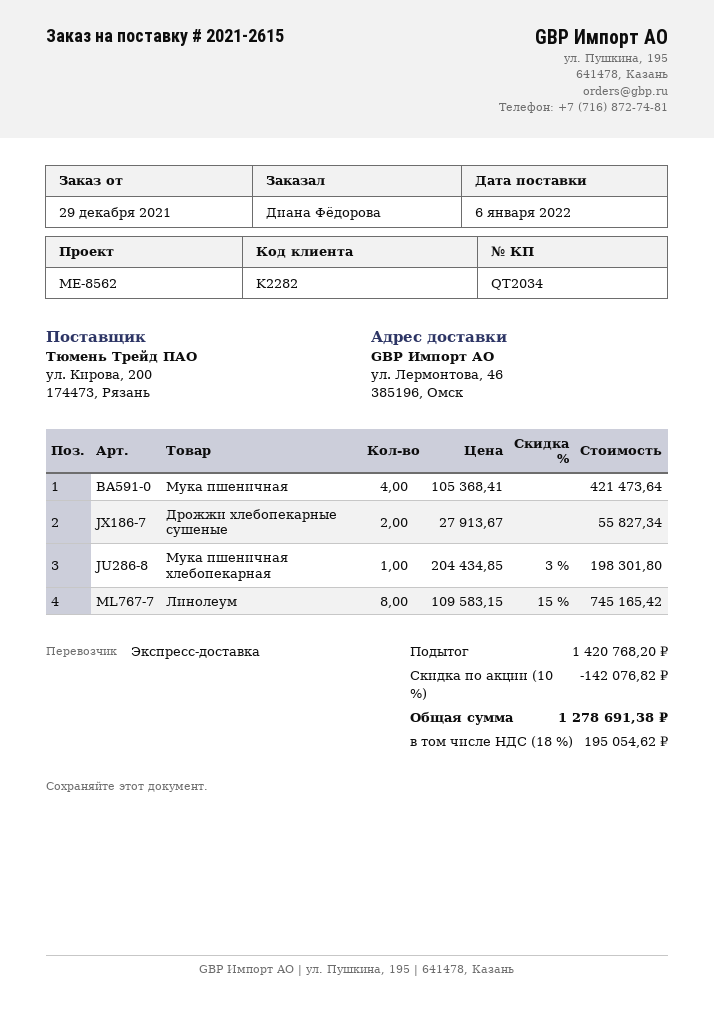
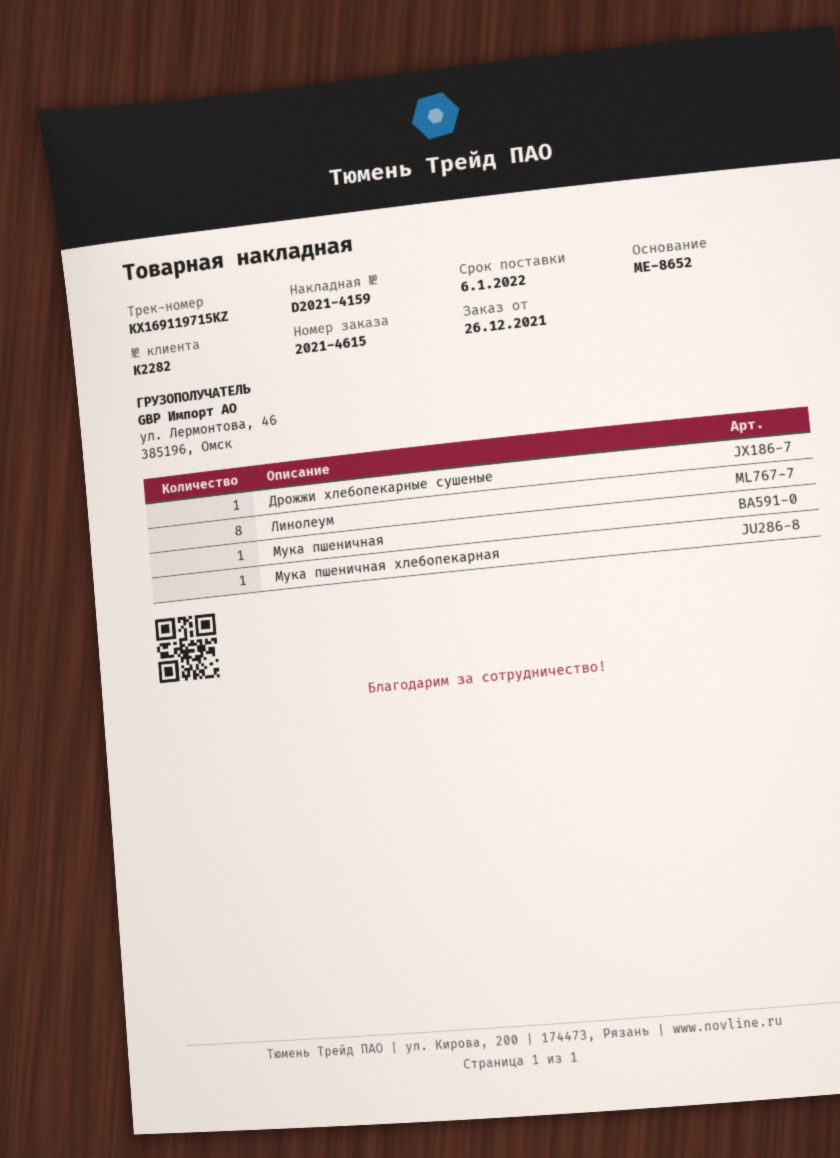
order number: 2021-2615 -> 2021-4615
order date: 2021-12-29 -> 2021-12-26
reference: ME-8562 -> ME-8652
Мука пшеничная: 4 -> 1
Дрожжи хлебопекарные сушеные: 2 -> 1

